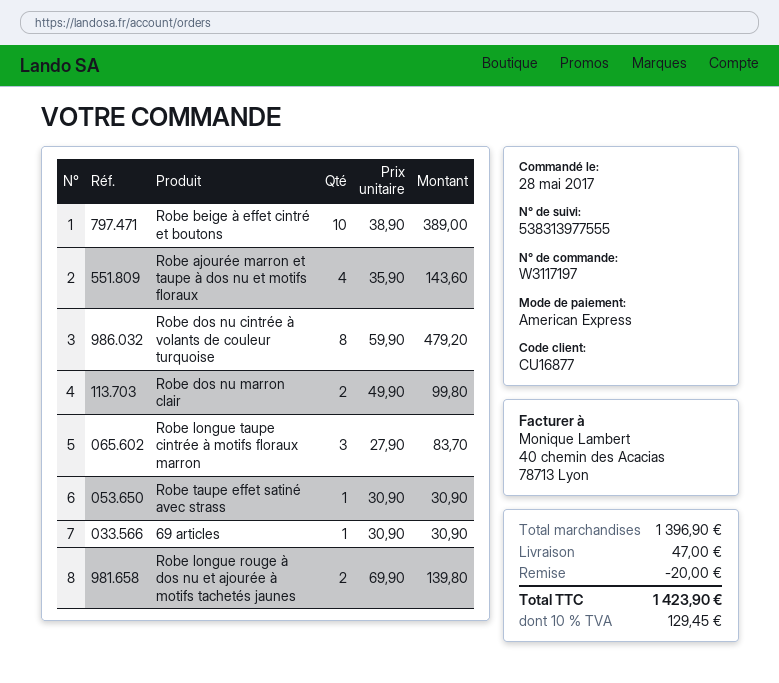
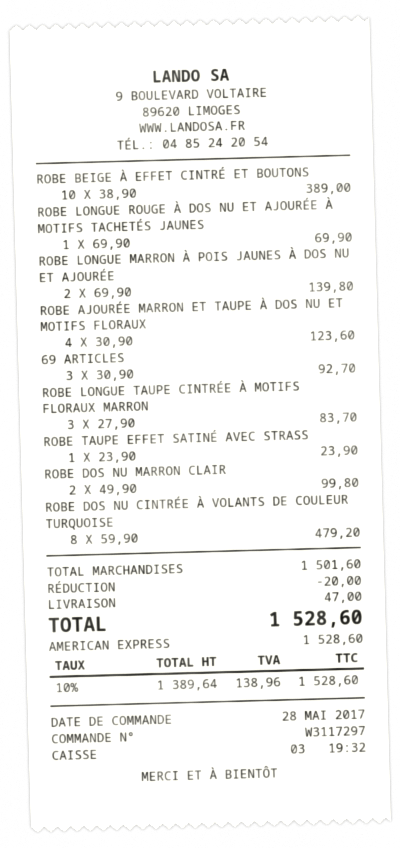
order number: W3117197 -> W3117297
Robe ajourée marron et taupe à dos nu et motifs floraux: 4 x 35.90 = 143.60 -> 4 x 30.90 = 123.60
Robe taupe effet satiné avec strass: 1 x 30.90 = 30.90 -> 1 x 23.90 = 23.90
69 articles: 1 x 30.90 = 30.90 -> 3 x 30.90 = 92.70
Robe longue rouge à dos nu et ajourée à motifs tachetés jaunes: 2 x 69.90 = 139.80 -> 1 x 69.90 = 69.90
ROBE LONGUE MARRON À POIS JAUNES À DOS NU ET AJOURÉE: none -> 2 x 69.90 = 139.80
subtotal: 1396.90 -> 1501.60
tax: 10% = 129.45 -> 10% = 138.96
total: 1423.90 -> 1528.60

